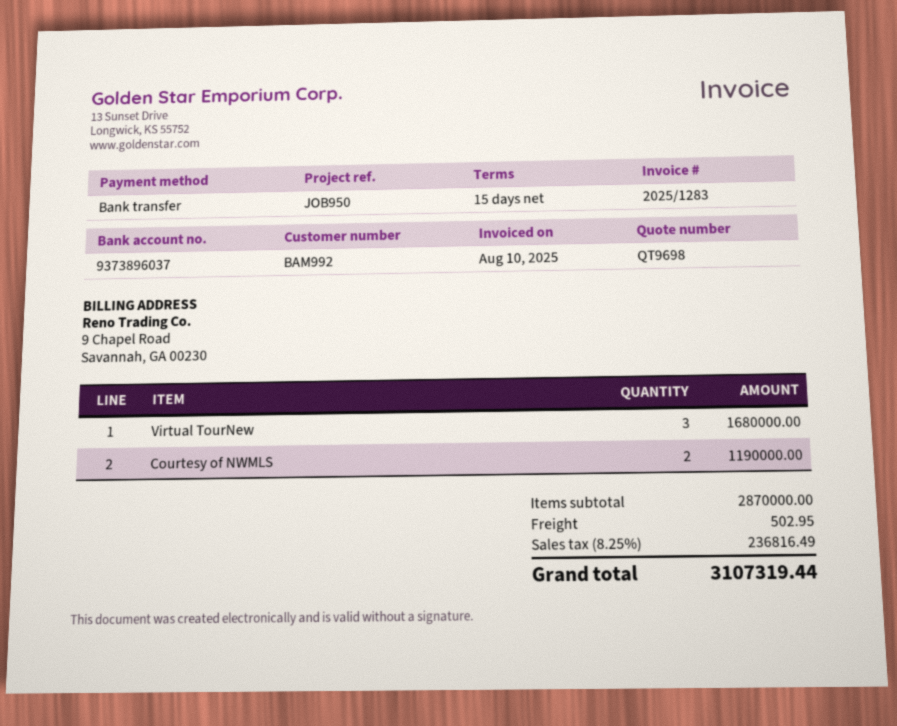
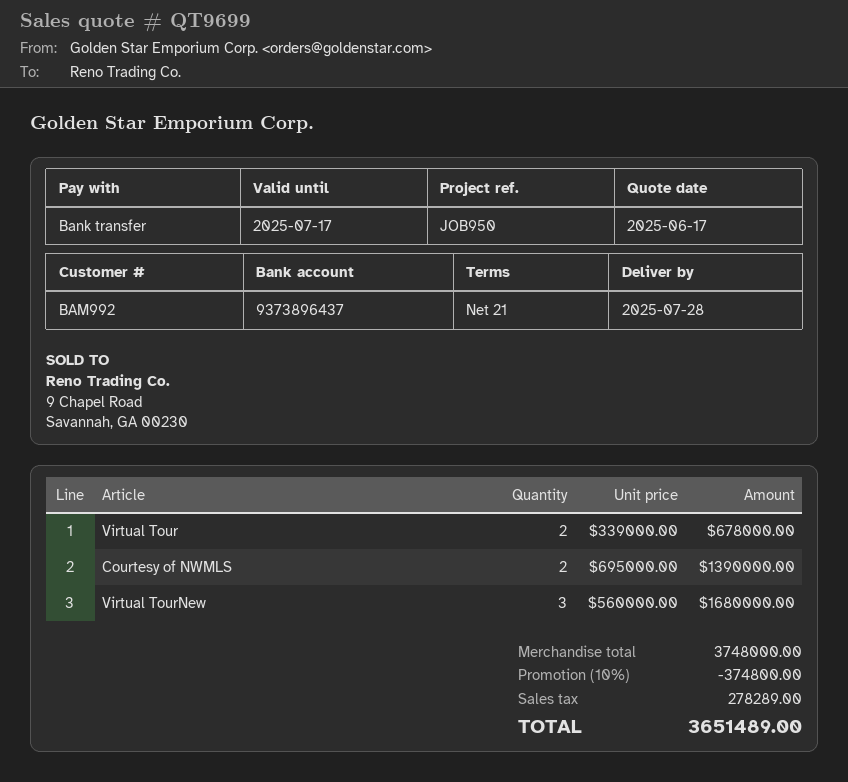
quote number: QT9698 -> QT9699
payment terms: 15 days -> 21 days
bank account: 9373896037 -> 9373896437
Courtesy of NWMLS: 2 for 1190000.00 -> 2 for 1390000.00
Virtual Tour: none -> 2 for 678000.00
subtotal: 2870000.00 -> 3748000.00
discount: none -> 10% = 374800.00
shipping: 502.95 -> none
tax: 236816.49 -> 278289.00
total: 3107319.44 -> 3651489.00

